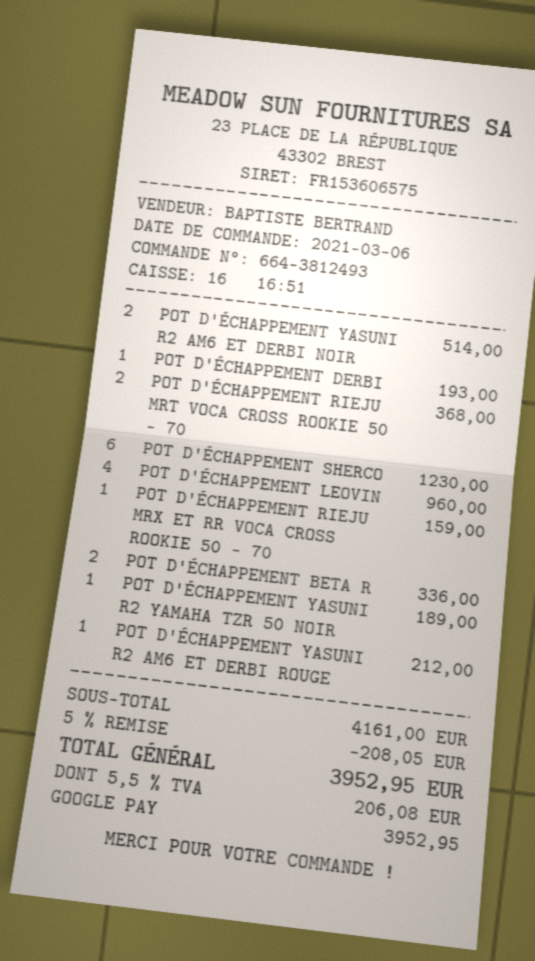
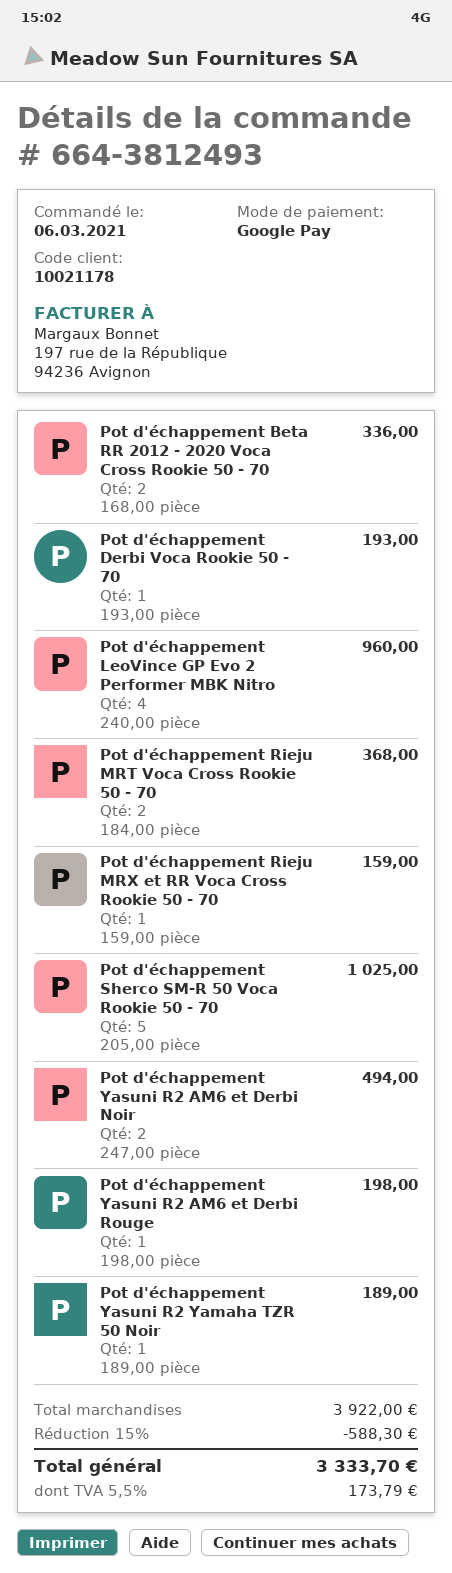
POT D'ÉCHAPPEMENT YASUNI R2 AM6 ET DERBI NOIR: 2 for 514.00 -> 2 for 494.00
POT D'ÉCHAPPEMENT SHERCO: 6 for 1230.00 -> 5 for 1025.00
POT D'ÉCHAPPEMENT YASUNI R2 AM6 ET DERBI ROUGE: 1 for 212.00 -> 1 for 198.00
subtotal: 4161.00 -> 3922.00
discount: 5% = 208.05 -> 15% = 588.30
tax: 5.5% = 206.08 -> 5.5% = 173.79
total: 3952.95 -> 3333.70

